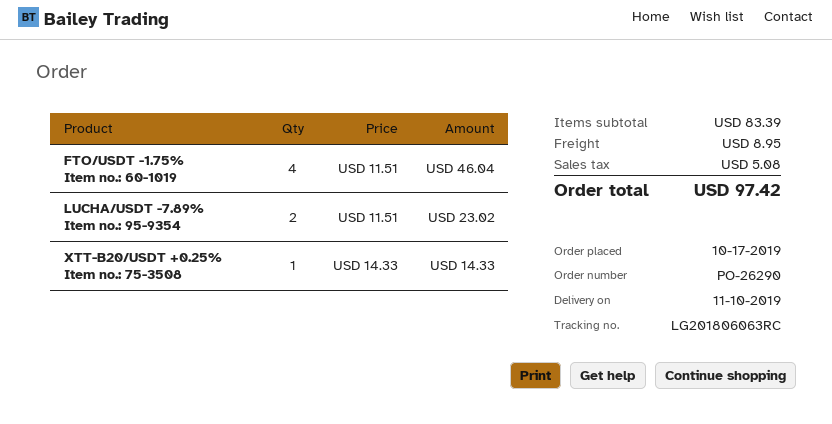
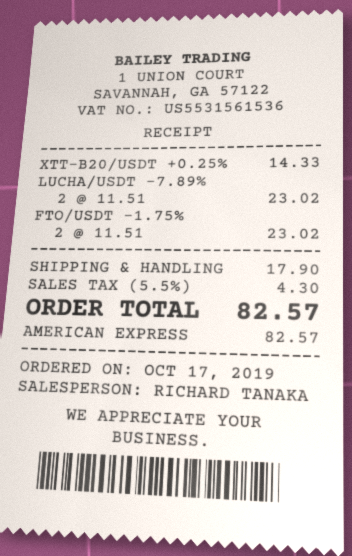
FTO/USDT -1.75%: 4 x 11.51 = 46.04 -> 2 x 11.51 = 23.02
shipping: 8.95 -> 17.90
tax: 5.08 -> 4.30
total: 97.42 -> 82.57

